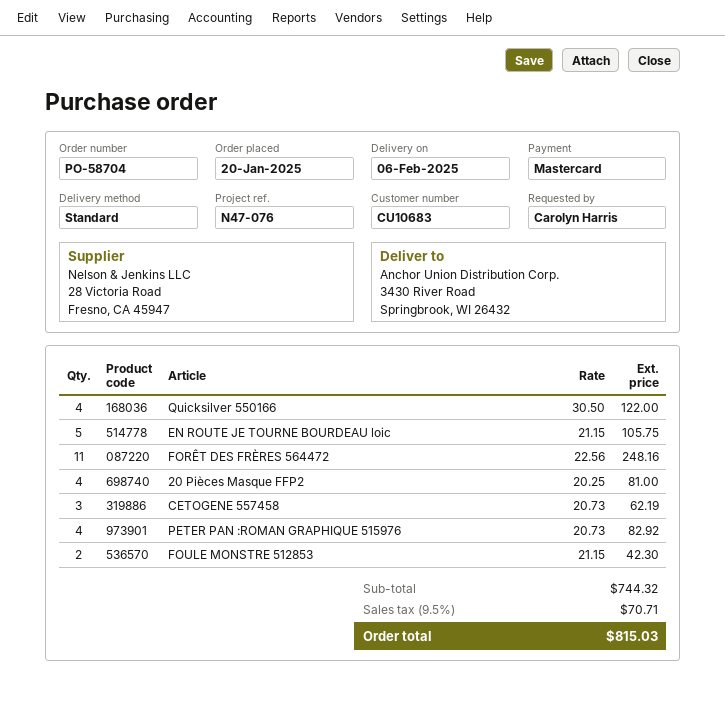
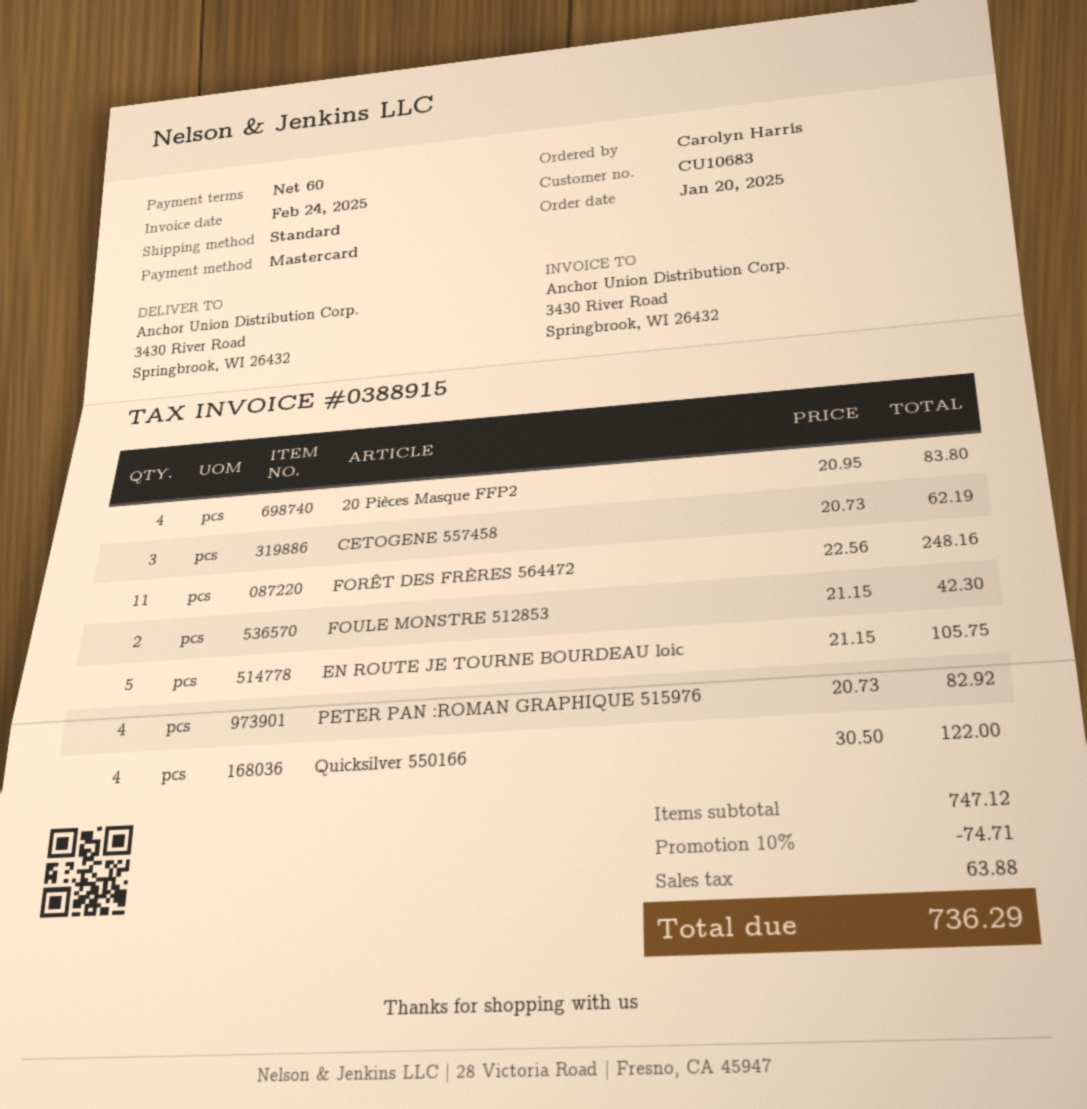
20 Pièces Masque FFP2: 4 x 20.25 = 81.00 -> 4 x 20.95 = 83.80
subtotal: 744.32 -> 747.12
discount: none -> 10% = 74.71
tax: 70.71 -> 63.88
total: 815.03 -> 736.29

